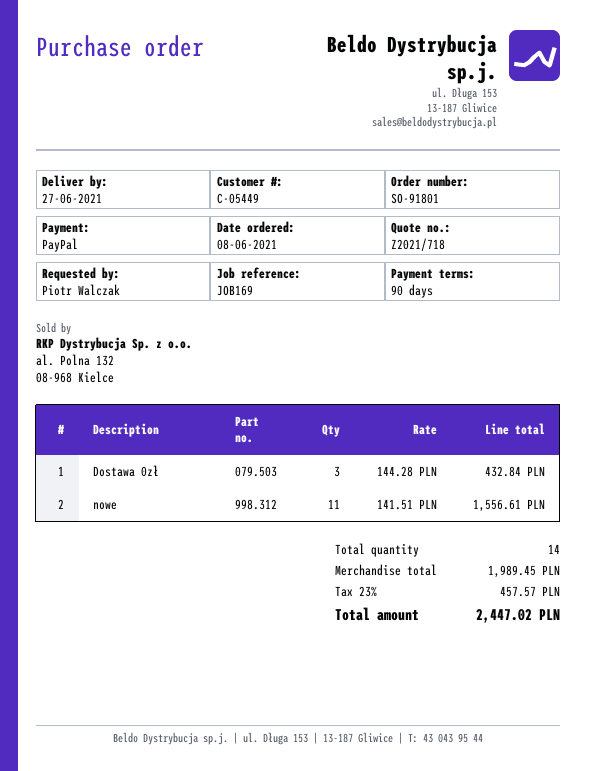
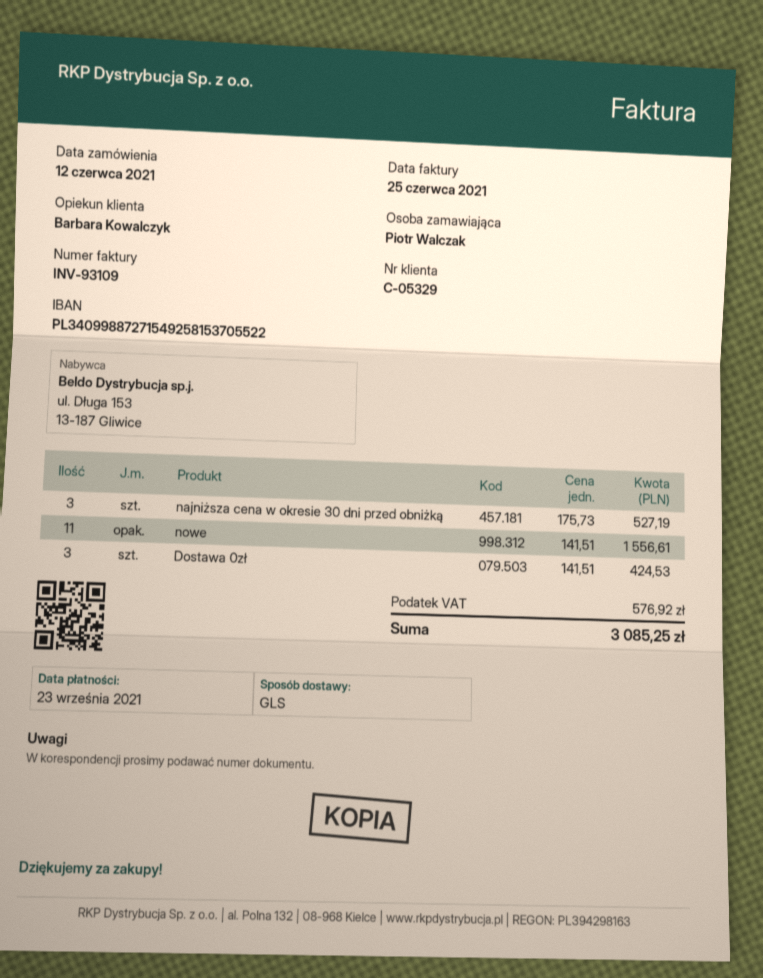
order date: 2021-06-08 -> 2021-06-12
customer number: C-05449 -> C-05329
Dostawa 0zł: 3 x 144.28 = 432.84 -> 3 x 141.51 = 424.53
najniższa cena w okresie 30 dni przed obniżką: none -> 3 x 175.73 = 527.19
tax: 457.57 -> 576.92
total: 2447.02 -> 3085.25

